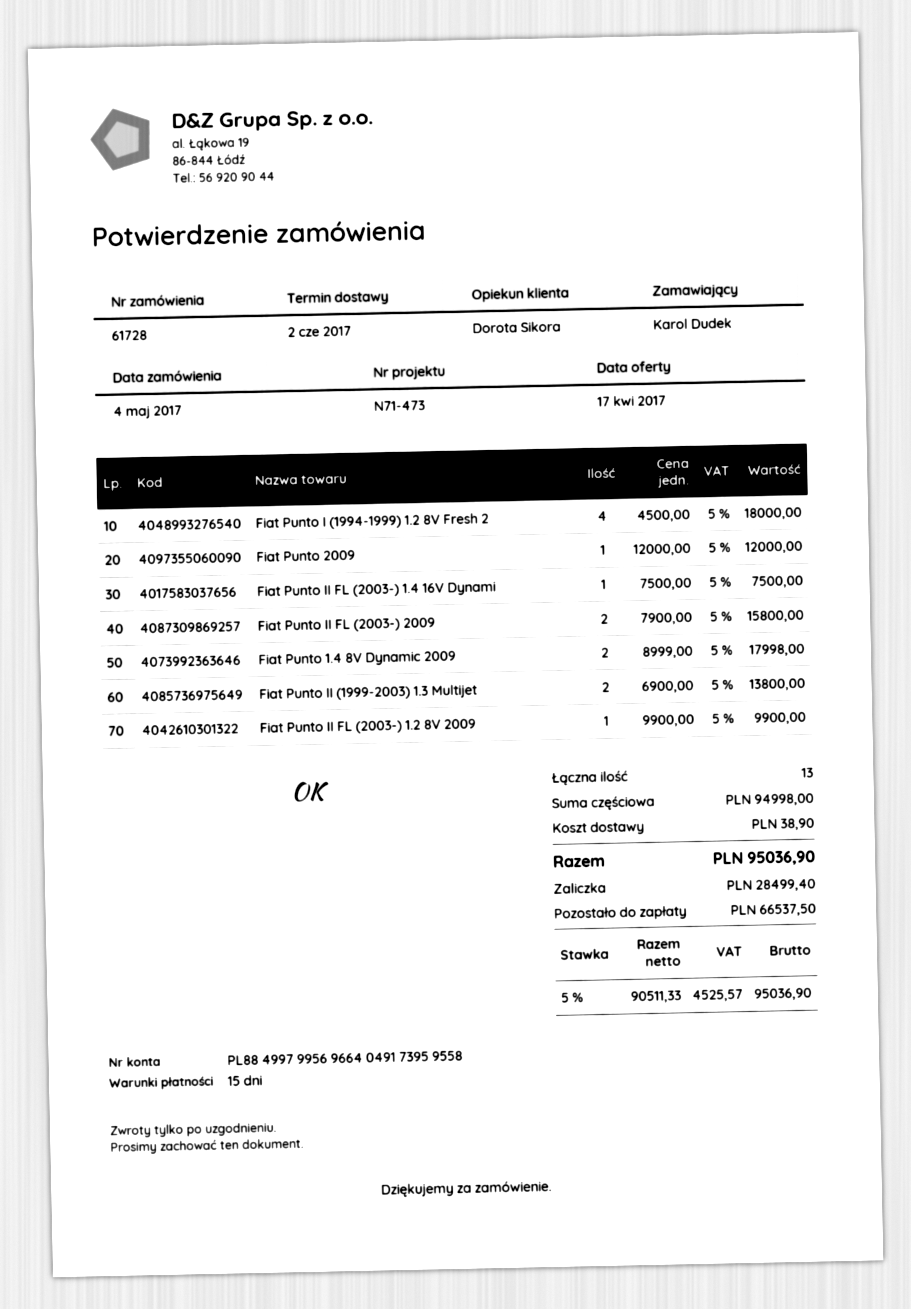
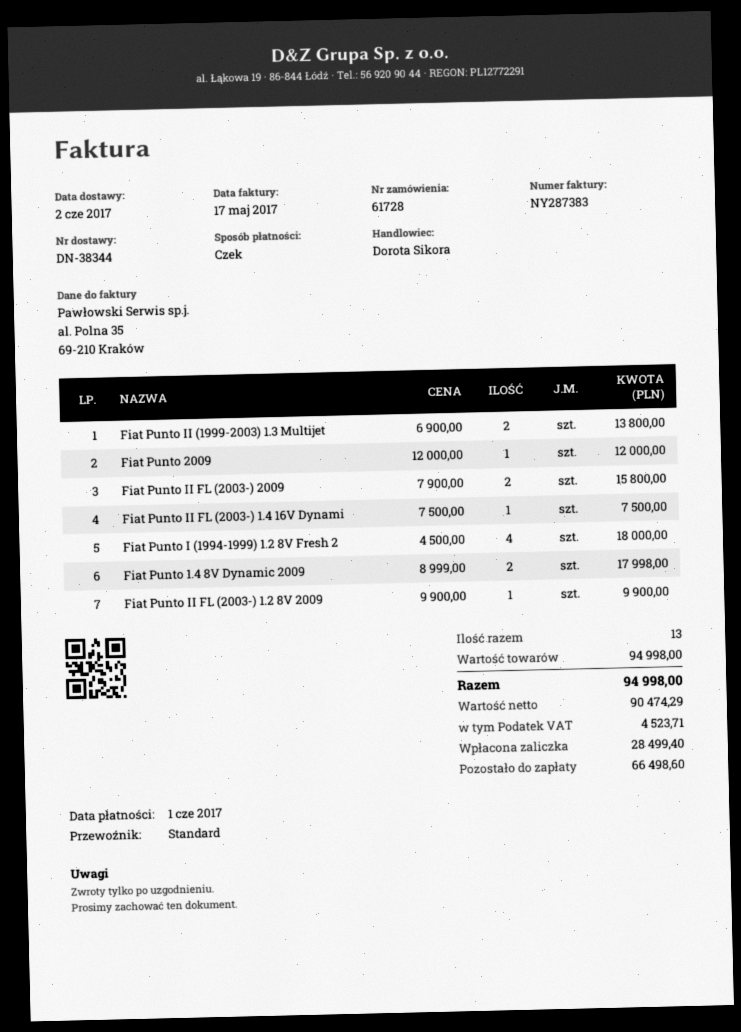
shipping: 38.90 -> none
net: 90511.33 -> 90474.29
tax: 4525.57 -> 4523.71
total: 95036.90 -> 94998.00
balance: 66537.50 -> 66498.60

